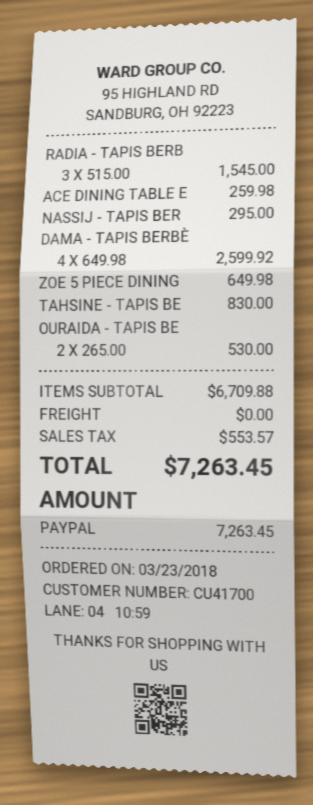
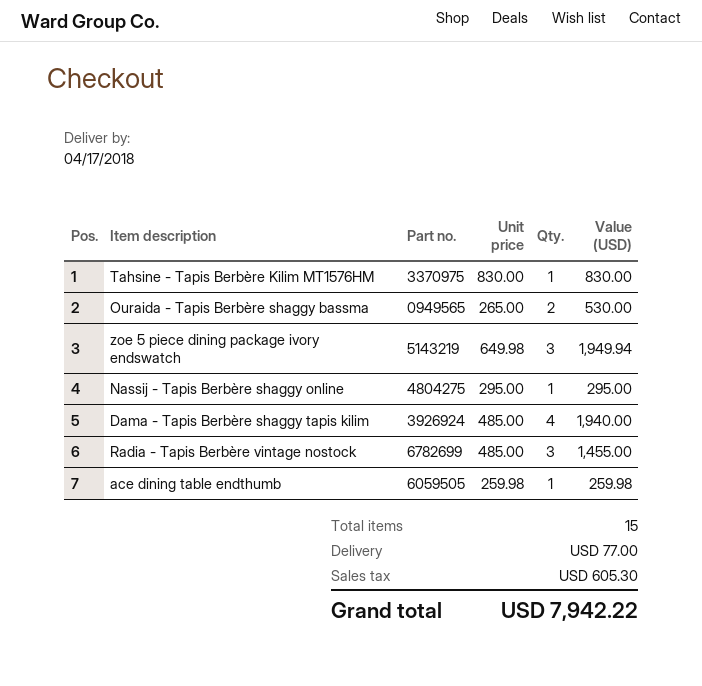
RADIA - TAPIS BERB: 3 x 515.00 = 1545.00 -> 3 x 485.00 = 1455.00
DAMA - TAPIS BERBÈ: 4 x 649.98 = 2599.92 -> 4 x 485.00 = 1940.00
ZOE 5 PIECE DINING: 1 x 649.98 = 649.98 -> 3 x 649.98 = 1949.94
shipping: 0.00 -> 77.00
tax: 553.57 -> 605.30
total: 7263.45 -> 7942.22

